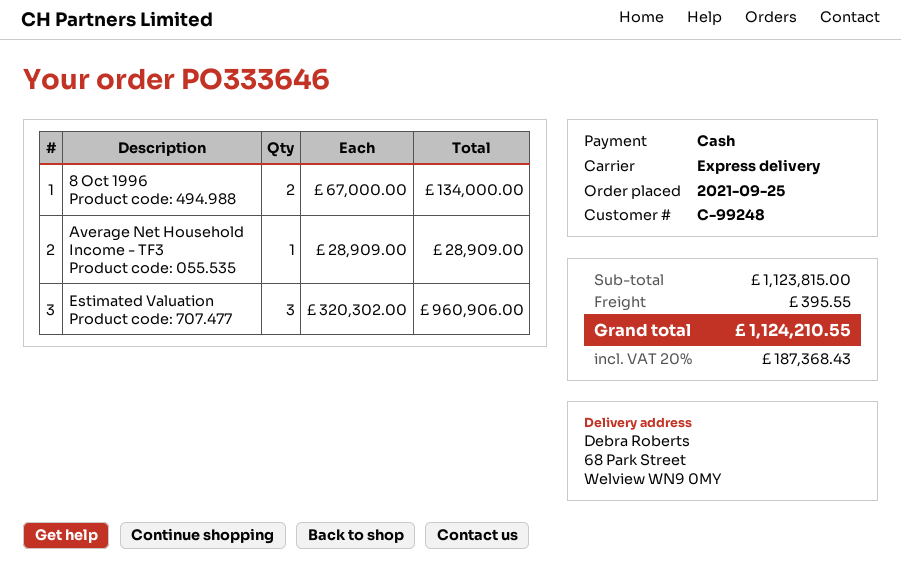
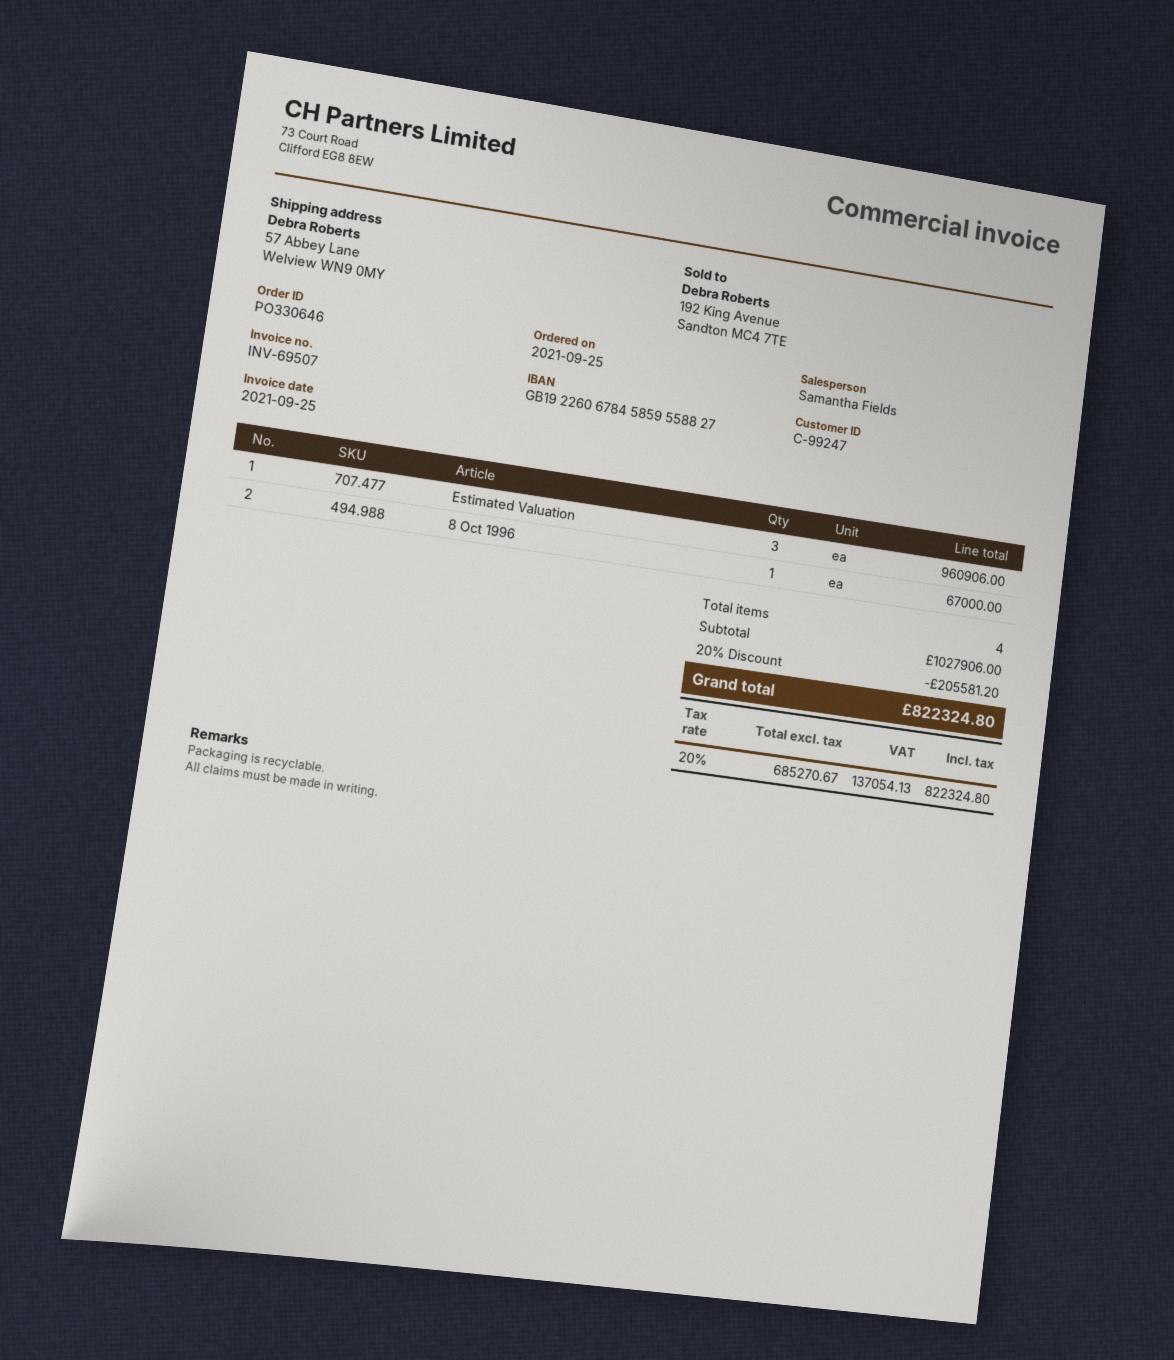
order number: PO333646 -> PO330646
customer number: C-99248 -> C-99247
ship to: 68 Park Street, Welview WN9 0MY -> 57 Abbey Lane, Welview WN9 0MY
8 Oct 1996: 2 for 134000.00 -> 1 for 67000.00
Average Net Household Income - TF3: 1 for 28909.00 -> none
subtotal: 1123815.00 -> 1027906.00
discount: none -> 20% = 205581.20
shipping: 395.55 -> none
tax: 20% = 187368.43 -> 20% = 137054.13
total: 1124210.55 -> 822324.80

